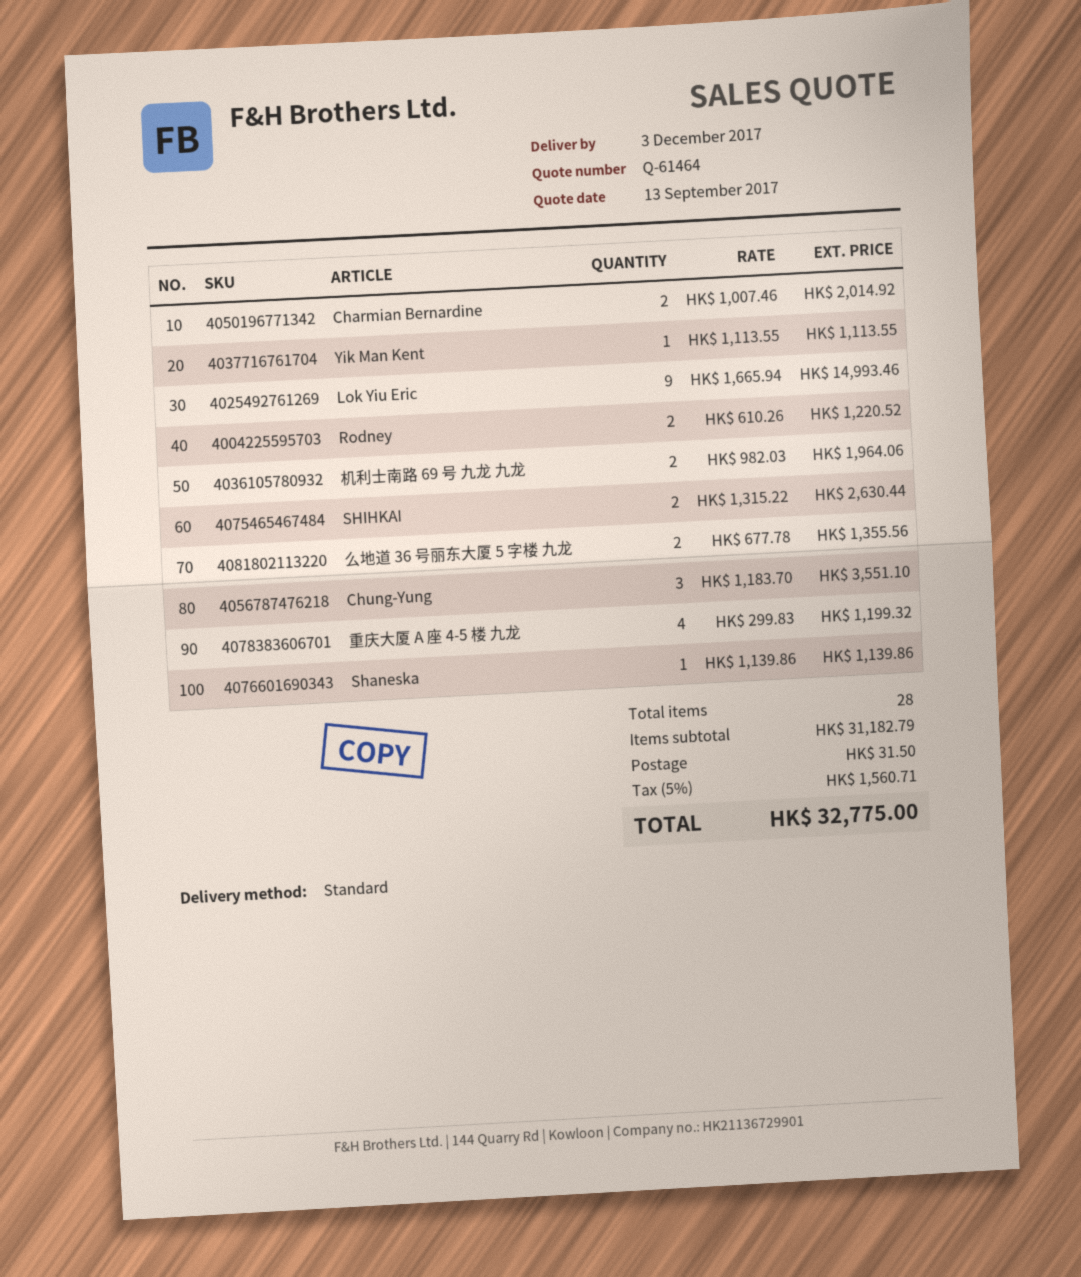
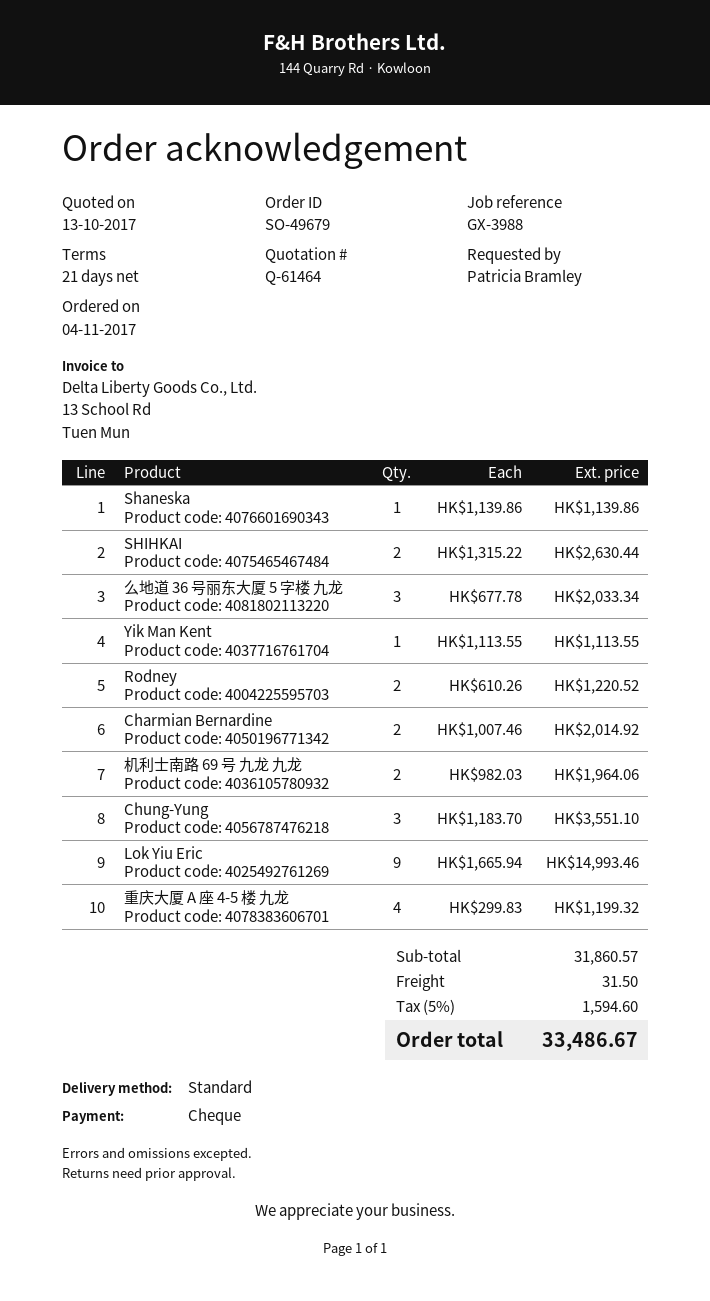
quote date: 2017-09-13 -> 2017-10-13
么地道 36 号丽东大厦 5 字楼 九龙: 2 x 677.78 = 1355.56 -> 3 x 677.78 = 2033.34
subtotal: 31182.79 -> 31860.57
tax: 5% = 1560.71 -> 5% = 1594.60
total: 32775.00 -> 33486.67

